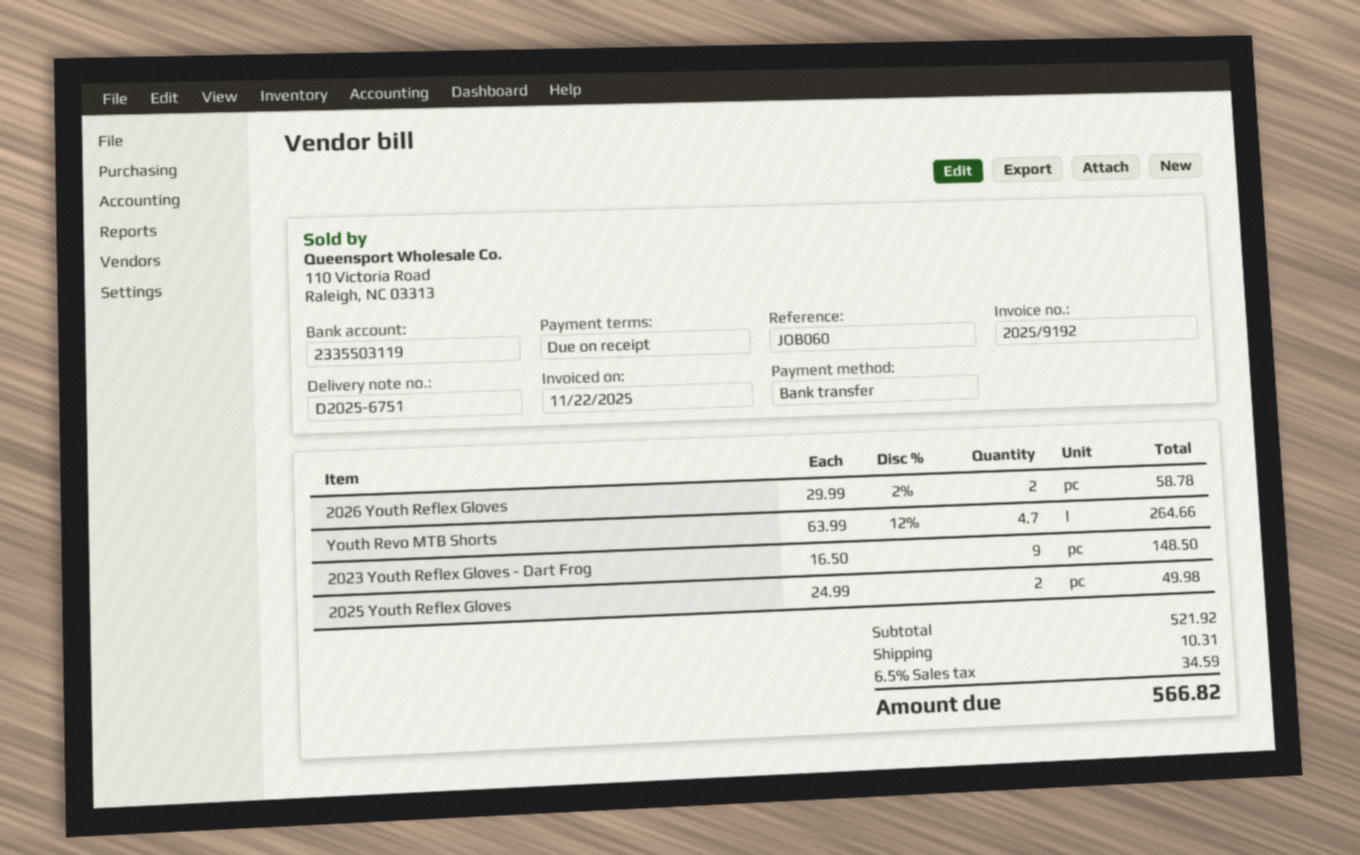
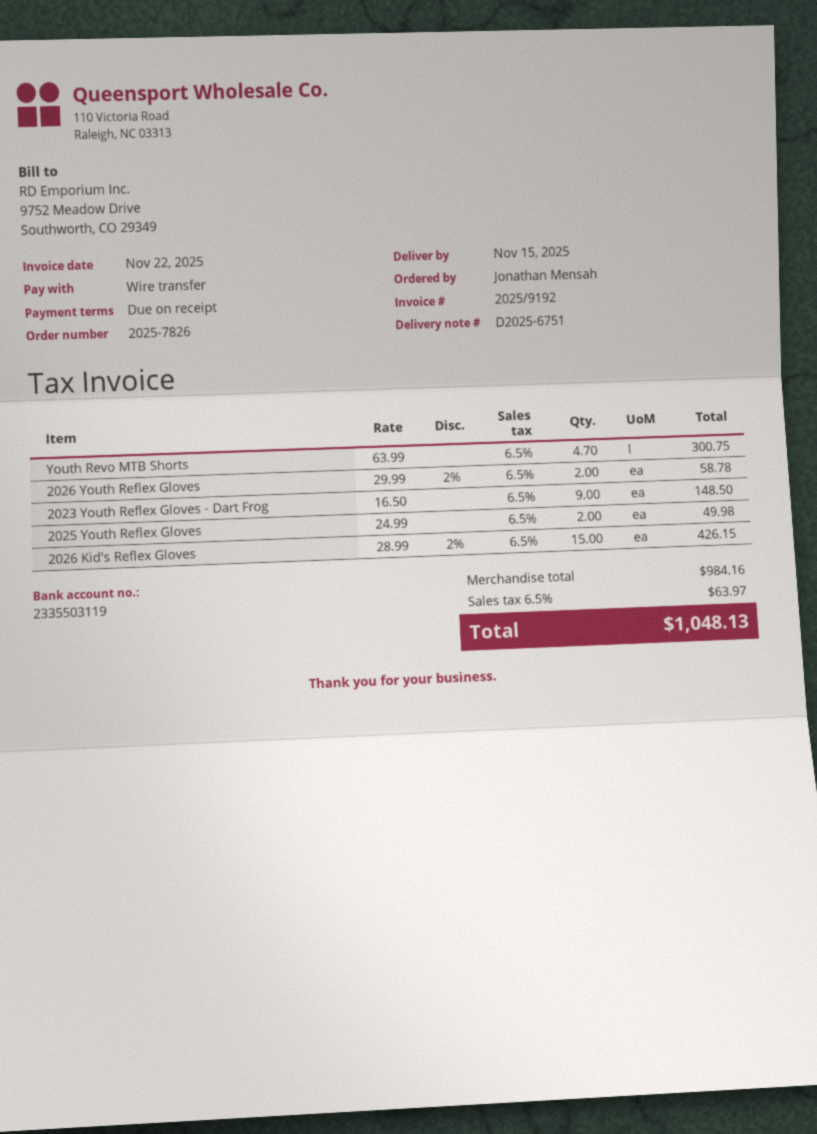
Youth Revo MTB Shorts: 4.7 x 63.99 - 12% = 264.66 -> 4.7 x 63.99 = 300.75
2026 Kid's Reflex Gloves: none -> 15 x 28.99 - 2% = 426.15
subtotal: 521.92 -> 984.16
shipping: 10.31 -> none
tax: 6.5% = 34.59 -> 6.5% = 63.97
total: 566.82 -> 1048.13

